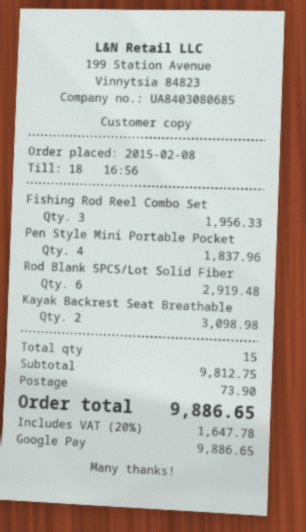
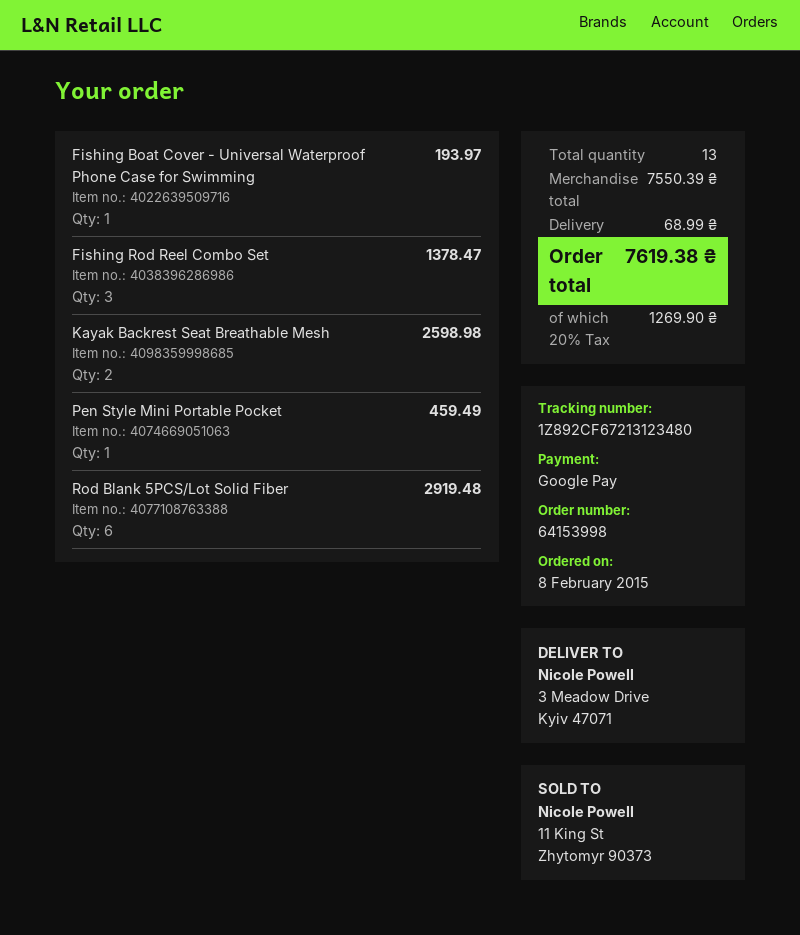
Fishing Rod Reel Combo Set: 3 for 1956.33 -> 3 for 1378.47
Pen Style Mini Portable Pocket: 4 for 1837.96 -> 1 for 459.49
Kayak Backrest Seat Breathable: 2 for 3098.98 -> 2 for 2598.98
Fishing Boat Cover - Universal Waterproof Phone Case for Swimming: none -> 1 for 193.97
total quantity: 15 -> 13
subtotal: 9812.75 -> 7550.39
shipping: 73.90 -> 68.99
tax: 20% = 1647.78 -> 20% = 1269.90
total: 9886.65 -> 7619.38

